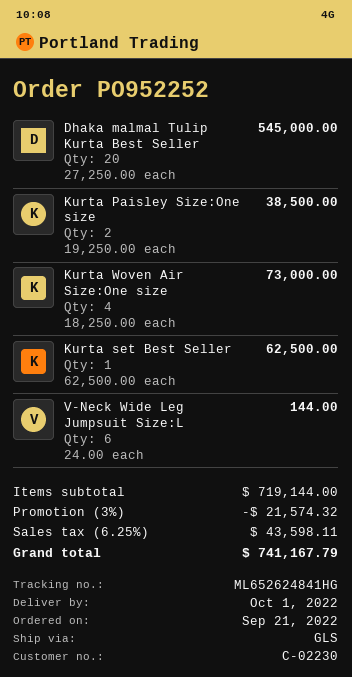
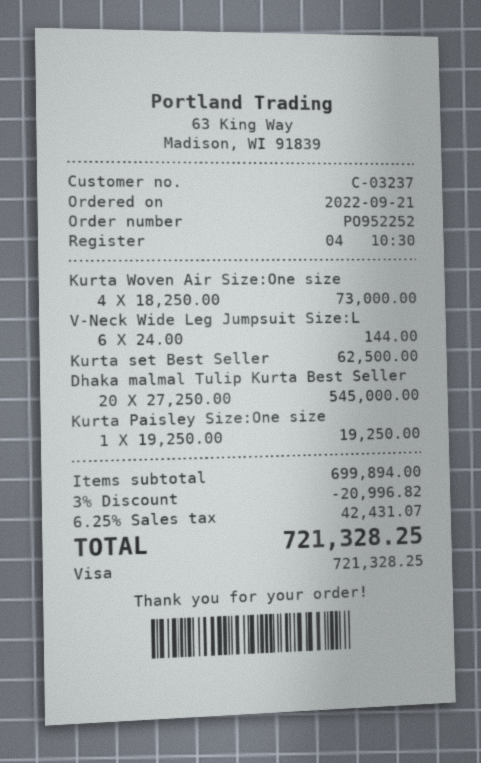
customer number: C-02230 -> C-03237
Kurta Paisley Size:One size: 2 x 19250.00 = 38500.00 -> 1 x 19250.00 = 19250.00
subtotal: 719144.00 -> 699894.00
discount: 3% = 21574.32 -> 3% = 20996.82
tax: 6.25% = 43598.11 -> 6.25% = 42431.07
total: 741167.79 -> 721328.25

